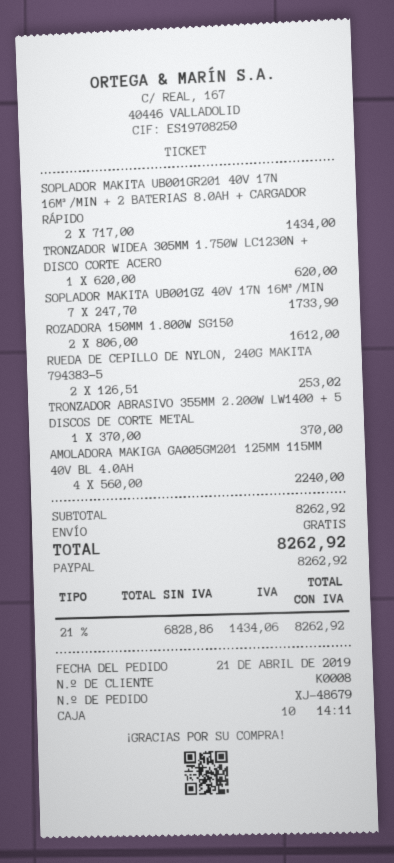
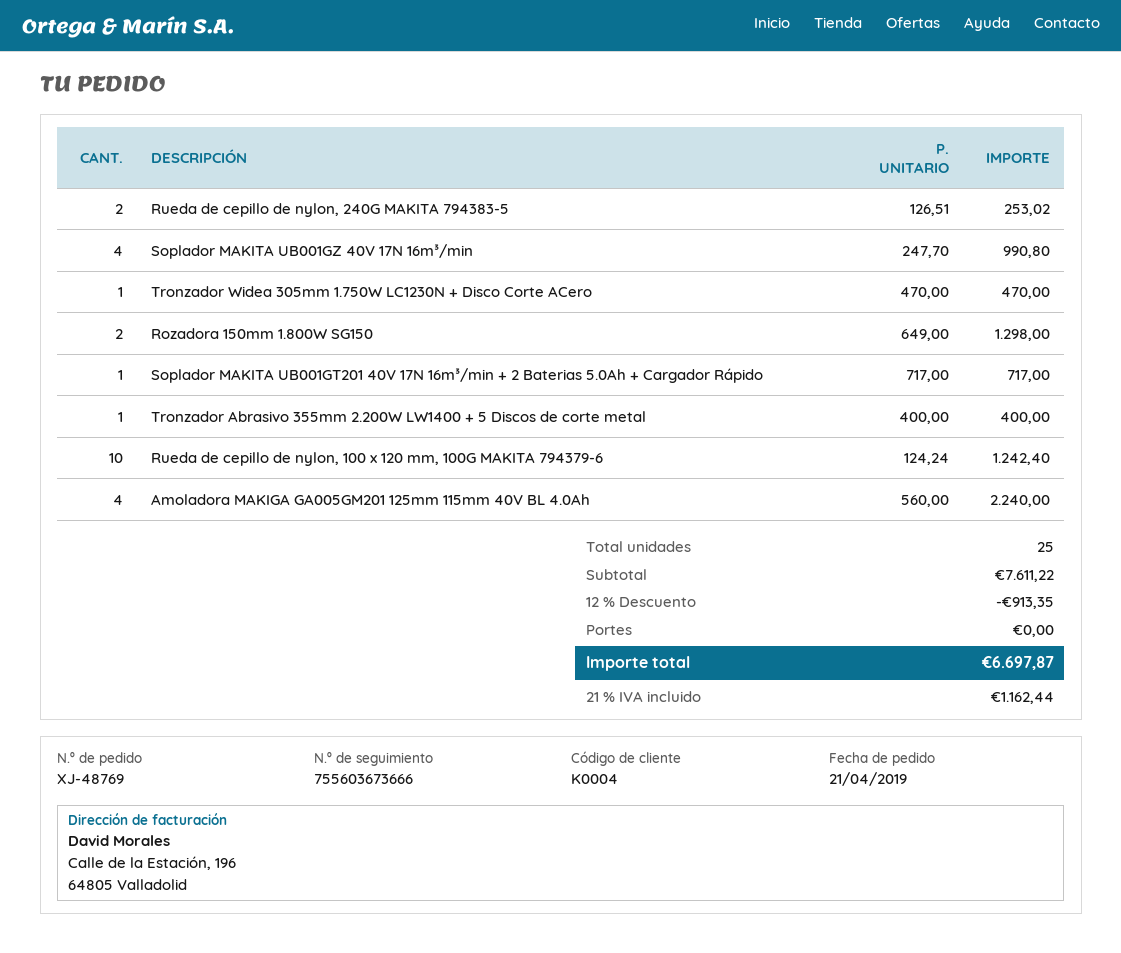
order number: XJ-48679 -> XJ-48769
customer number: K0008 -> K0004
SOPLADOR MAKITA UB001GR201 40V 17N 16M³/MIN + 2 BATERIAS 8.0AH + CARGADOR RÁPIDO: 2 x 717.00 = 1434.00 -> none
TRONZADOR WIDEA 305MM 1.750W LC1230N + DISCO CORTE ACERO: 1 x 620.00 = 620.00 -> 1 x 470.00 = 470.00
SOPLADOR MAKITA UB001GZ 40V 17N 16M³/MIN: 7 x 247.70 = 1733.90 -> 4 x 247.70 = 990.80
ROZADORA 150MM 1.800W SG150: 2 x 806.00 = 1612.00 -> 2 x 649.00 = 1298.00
TRONZADOR ABRASIVO 355MM 2.200W LW1400 + 5 DISCOS DE CORTE METAL: 1 x 370.00 = 370.00 -> 1 x 400.00 = 400.00
Soplador MAKITA UB001GT201 40V 17N 16m³/min + 2 Baterias 5.0Ah + Cargador Rápido: none -> 1 x 717.00 = 717.00
Rueda de cepillo de nylon, 100 x 120 mm, 100G MAKITA 794379-6: none -> 10 x 124.24 = 1242.40
subtotal: 8262.92 -> 7611.22
discount: none -> 12% = 913.35
tax: 21% = 1434.06 -> 21% = 1162.44
total: 8262.92 -> 6697.87

